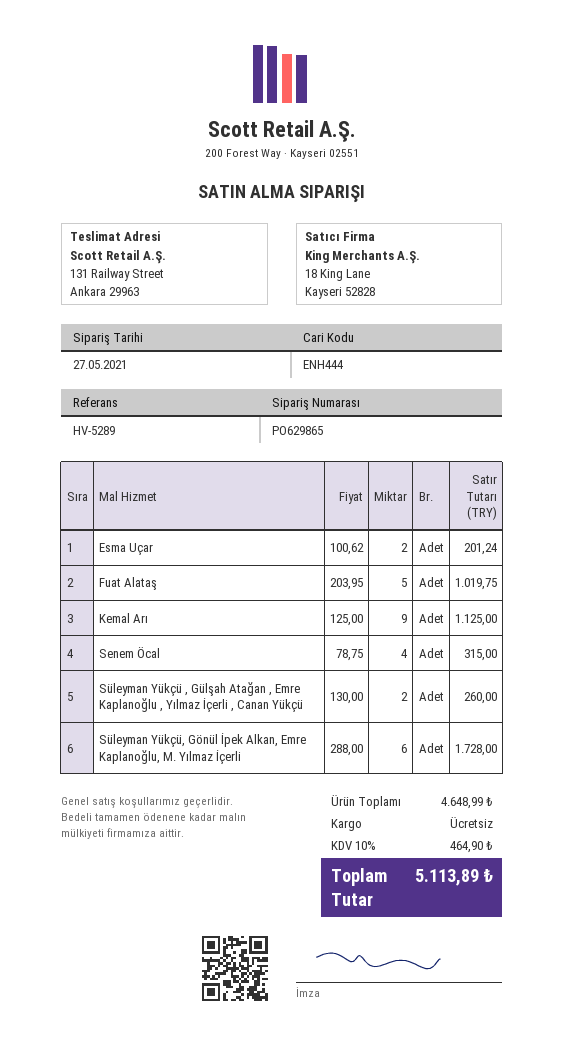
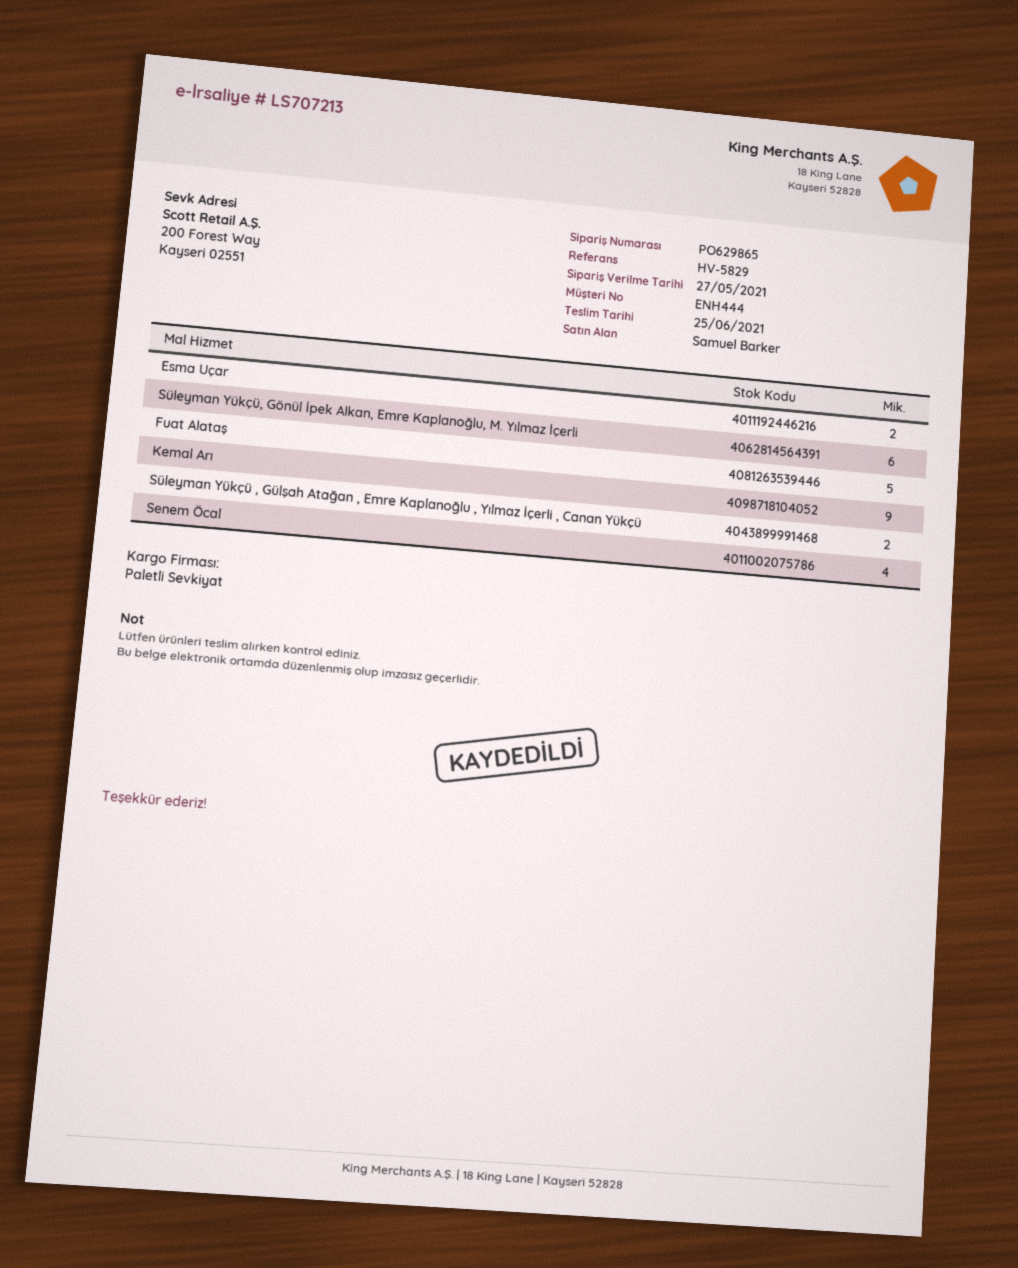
reference: HV-5289 -> HV-5829
ship to: 131 Railway Street, Ankara 29963 -> 200 Forest Way, Kayseri 02551

